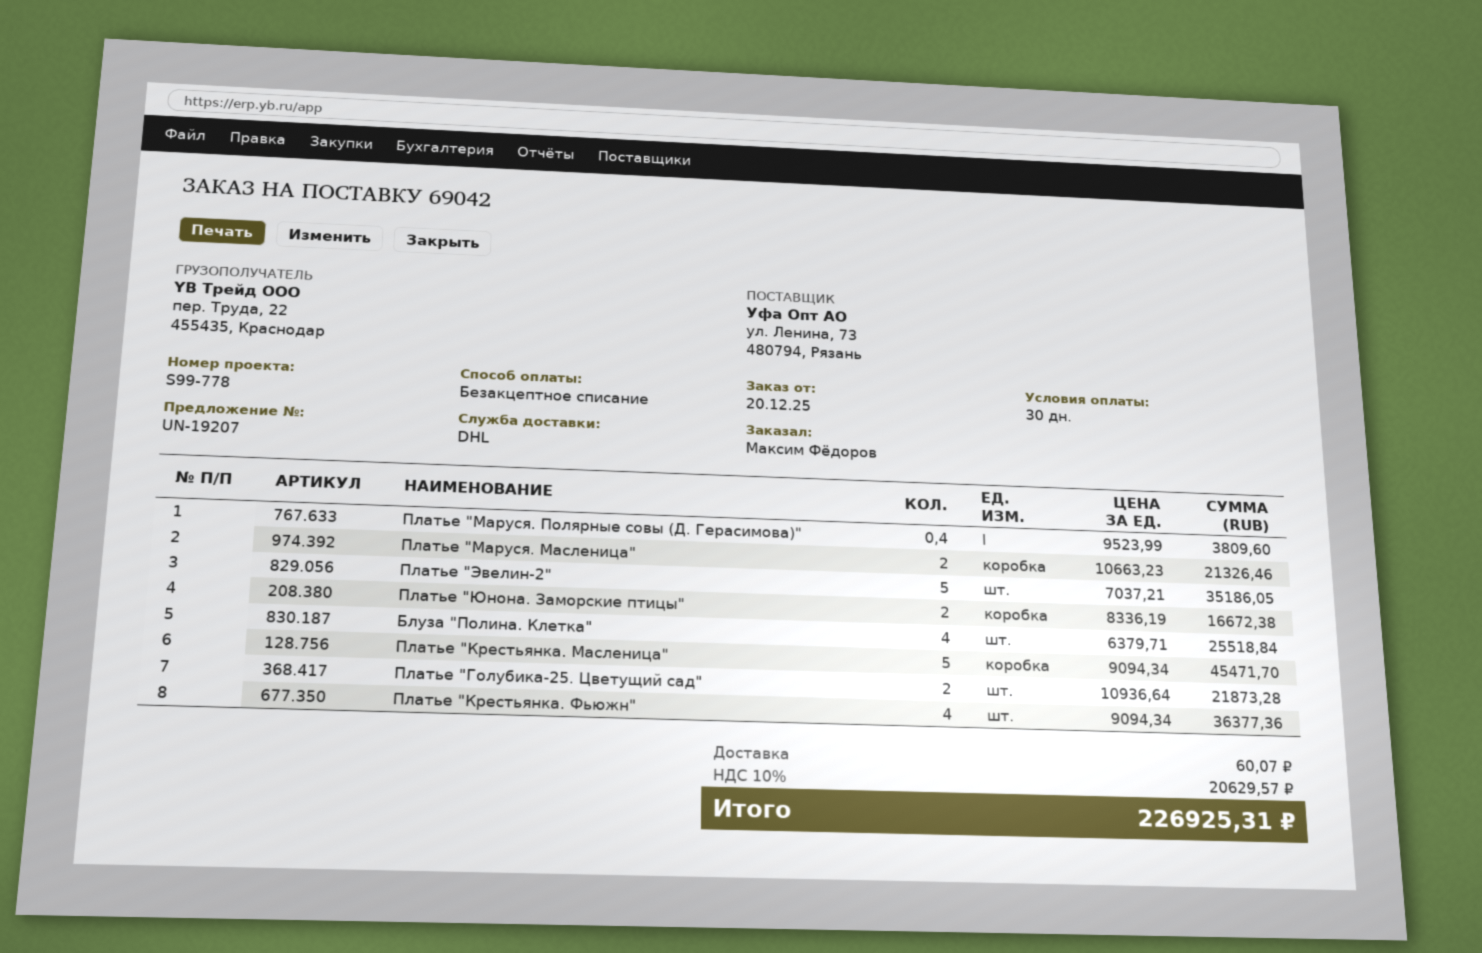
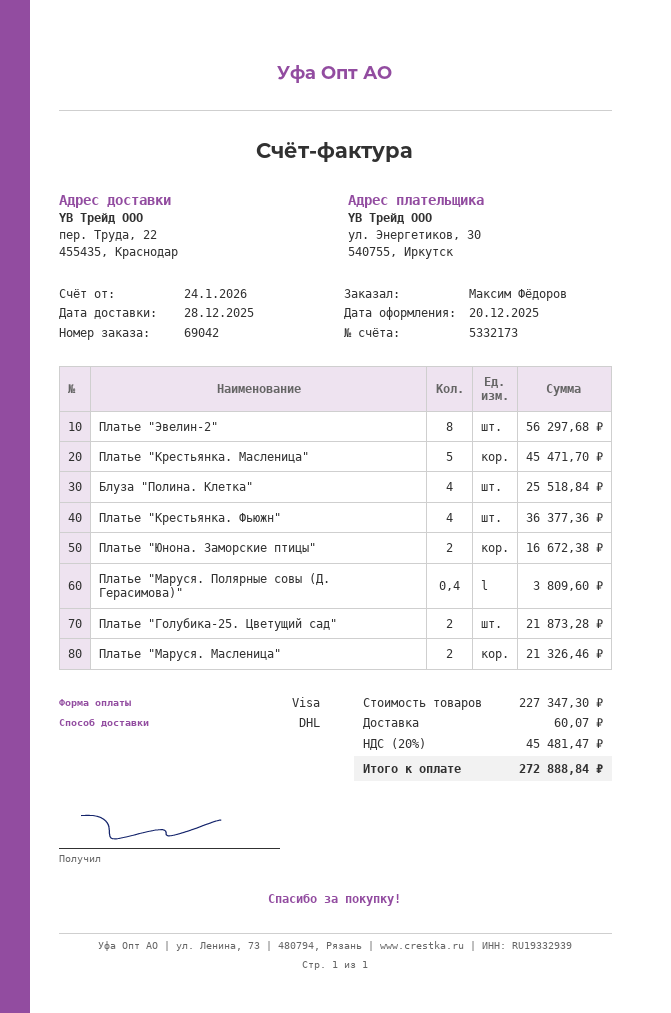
payment method: direct debit -> Visa
Платье "Эвелин-2": 5 for 35186.05 -> 8 for 56297.68
tax: 10% = 20629.57 -> 20% = 45481.47
total: 226925.31 -> 272888.84

